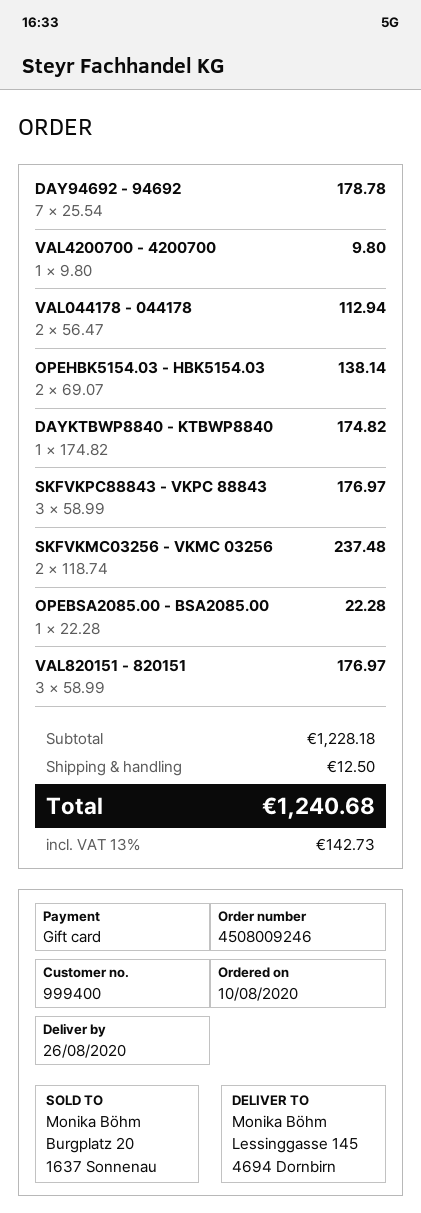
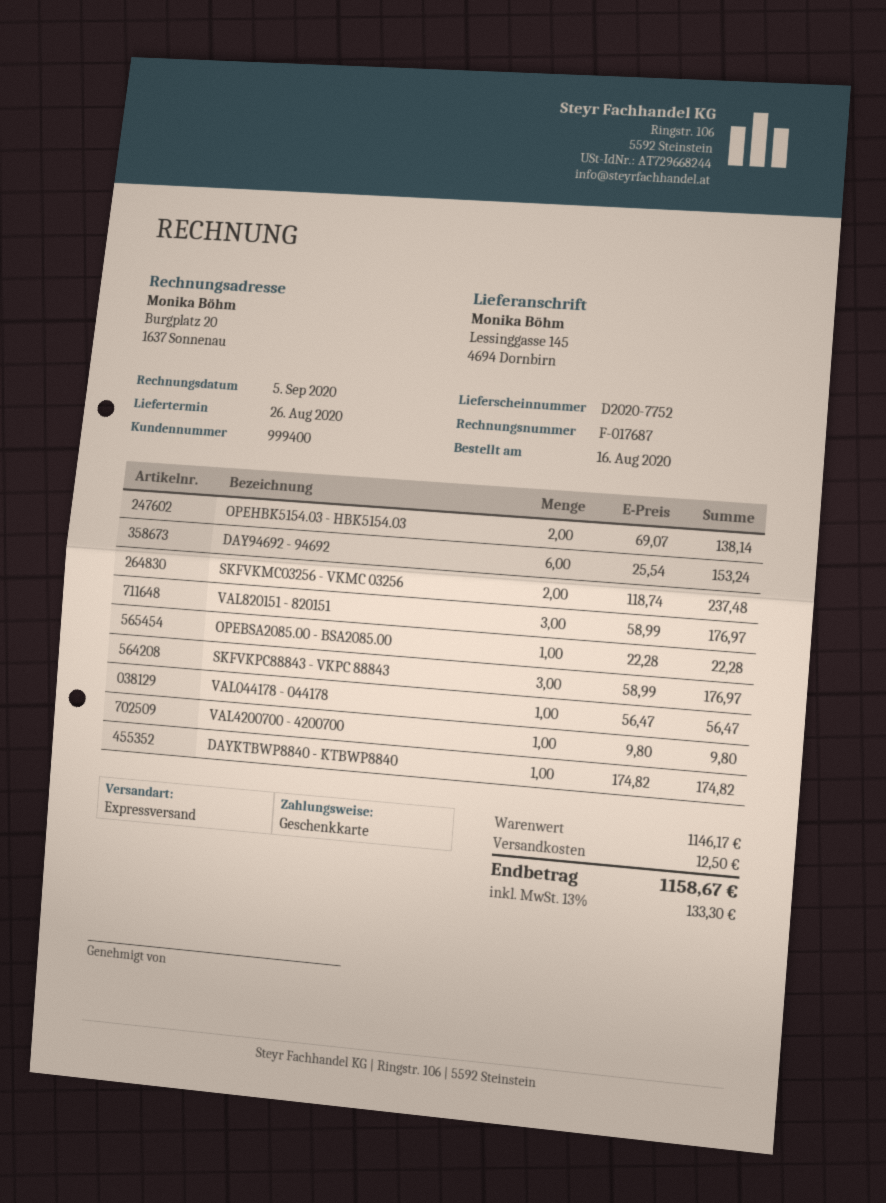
order date: 2020-08-10 -> 2020-08-16
DAY94692 - 94692: 7 x 25.54 = 178.78 -> 6 x 25.54 = 153.24
VAL044178 - 044178: 2 x 56.47 = 112.94 -> 1 x 56.47 = 56.47
subtotal: 1228.18 -> 1146.17
tax: 13% = 142.73 -> 13% = 133.30
total: 1240.68 -> 1158.67

